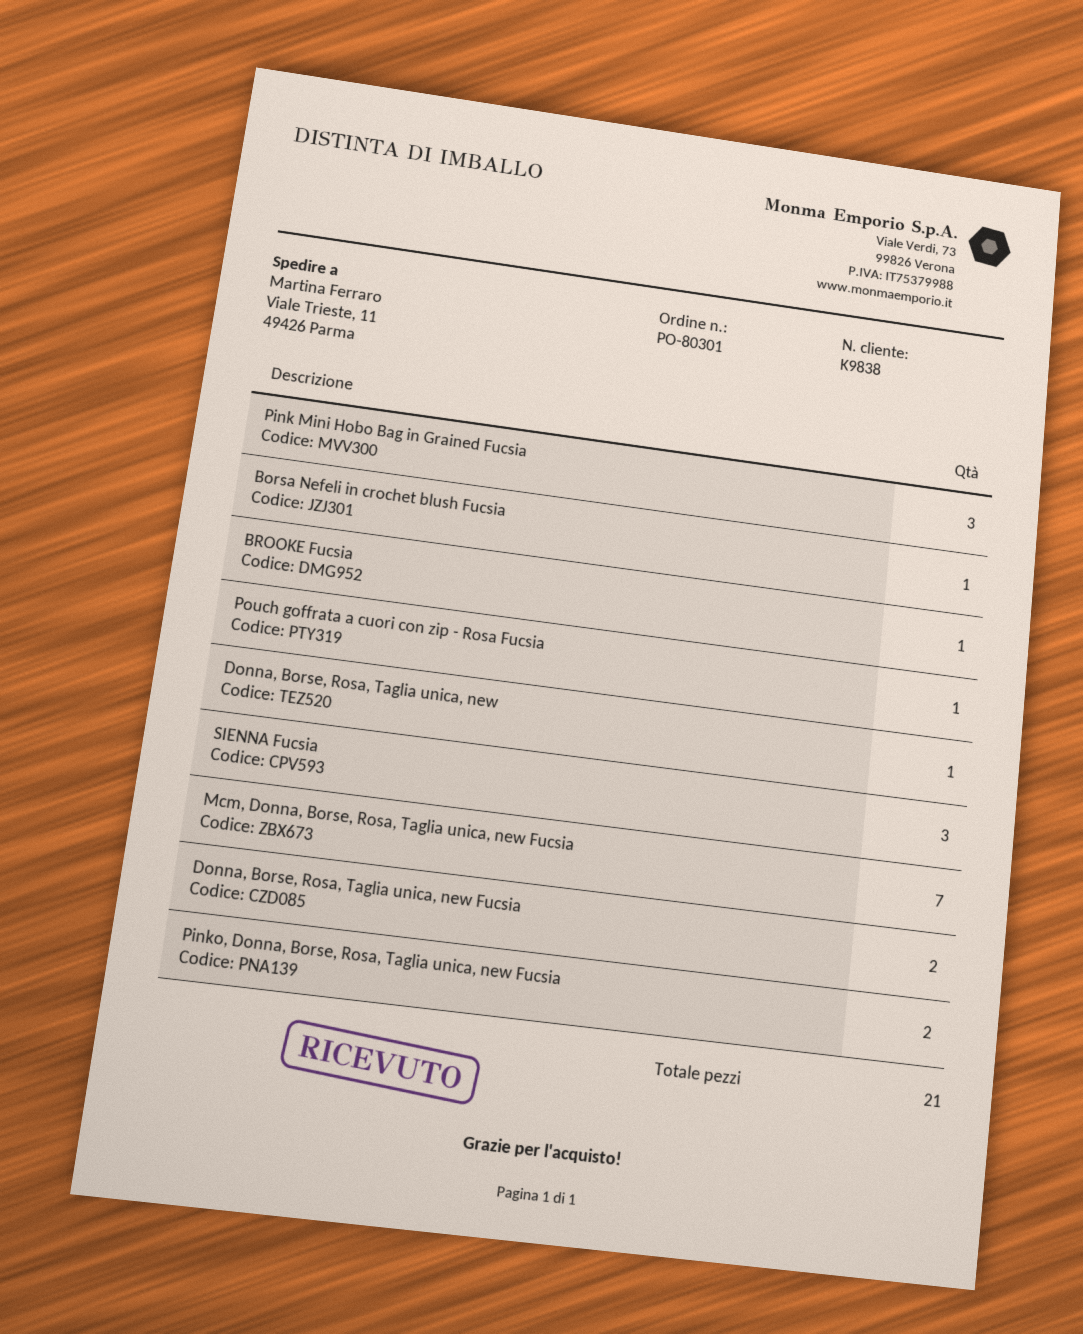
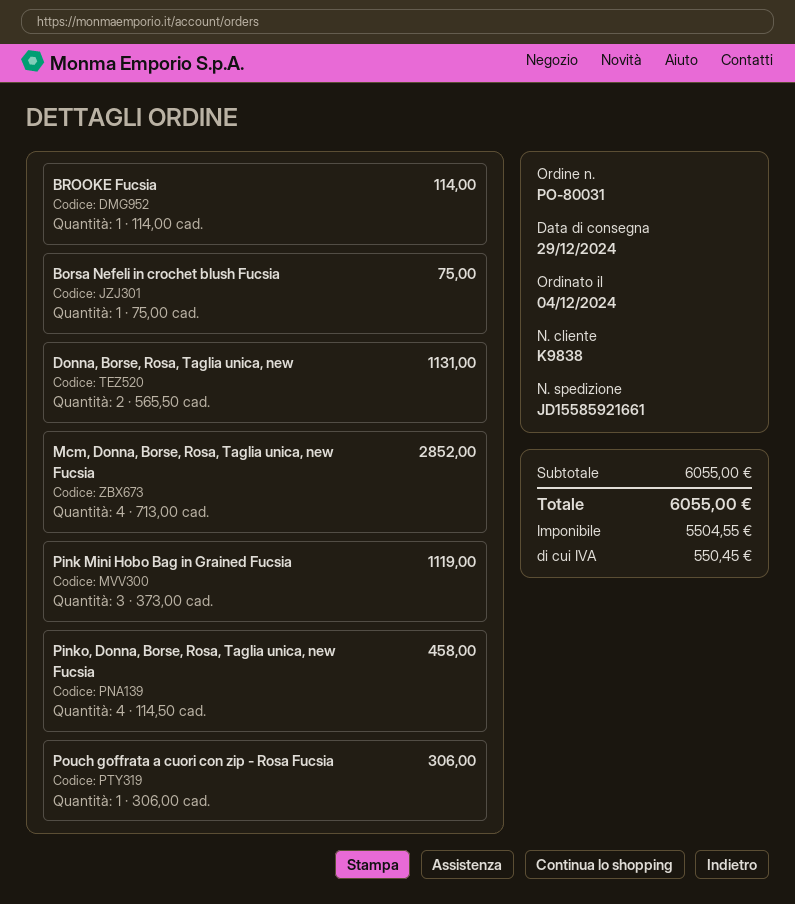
order number: PO-80301 -> PO-80031
Donna, Borse, Rosa, Taglia unica, new: 1 -> 2
SIENNA Fucsia: 3 -> none
Mcm, Donna, Borse, Rosa, Taglia unica, new Fucsia: 7 -> 4
Donna, Borse, Rosa, Taglia unica, new Fucsia: 2 -> none
Pinko, Donna, Borse, Rosa, Taglia unica, new Fucsia: 2 -> 4

